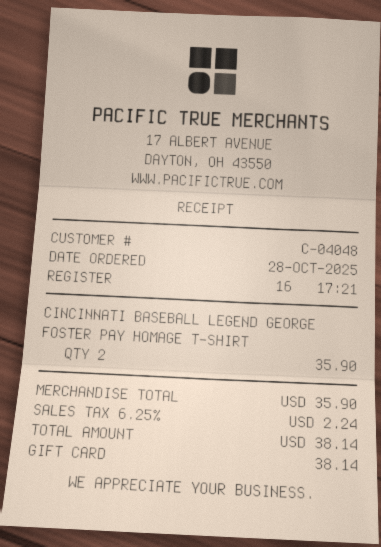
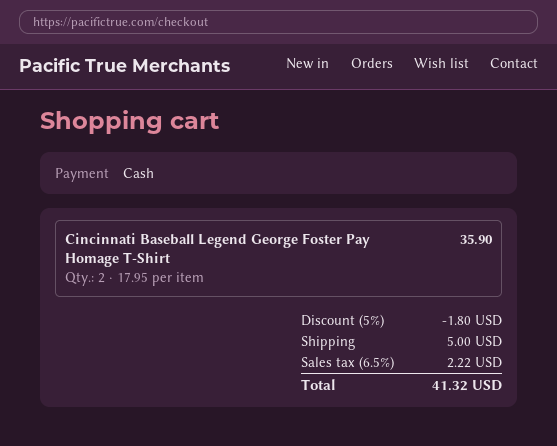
payment method: gift card -> cash
discount: none -> 5% = 1.80
shipping: none -> 5.00
tax: 6.25% = 2.24 -> 6.5% = 2.22
total: 38.14 -> 41.32

